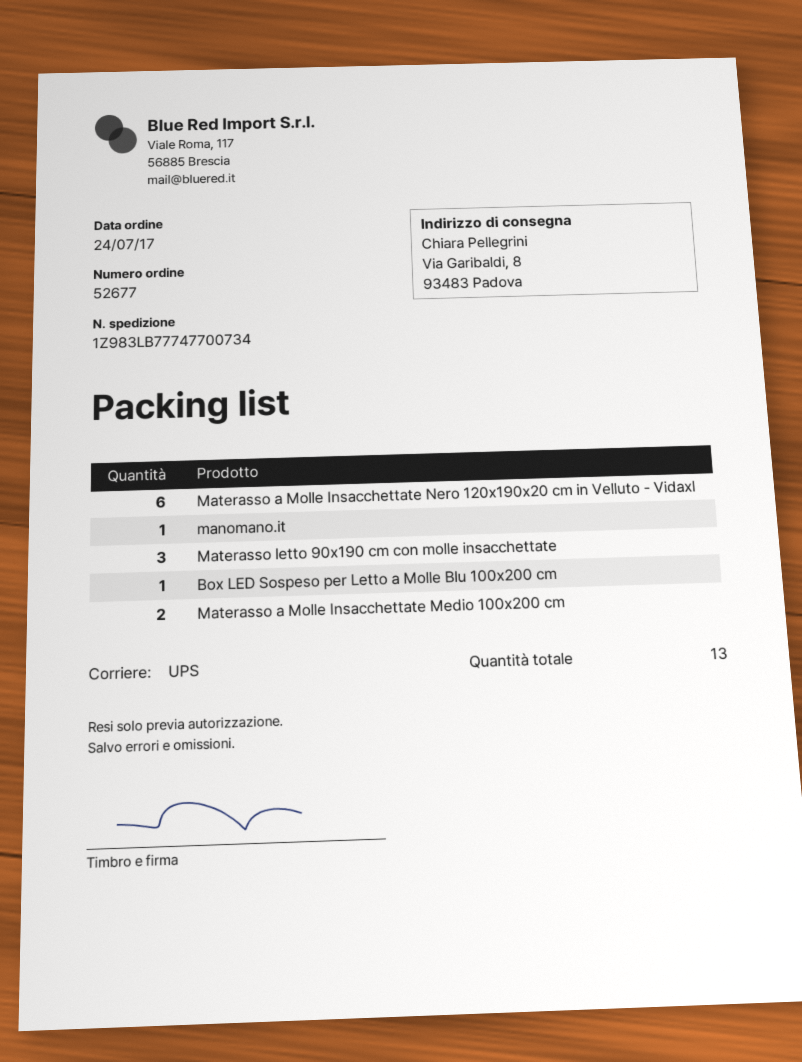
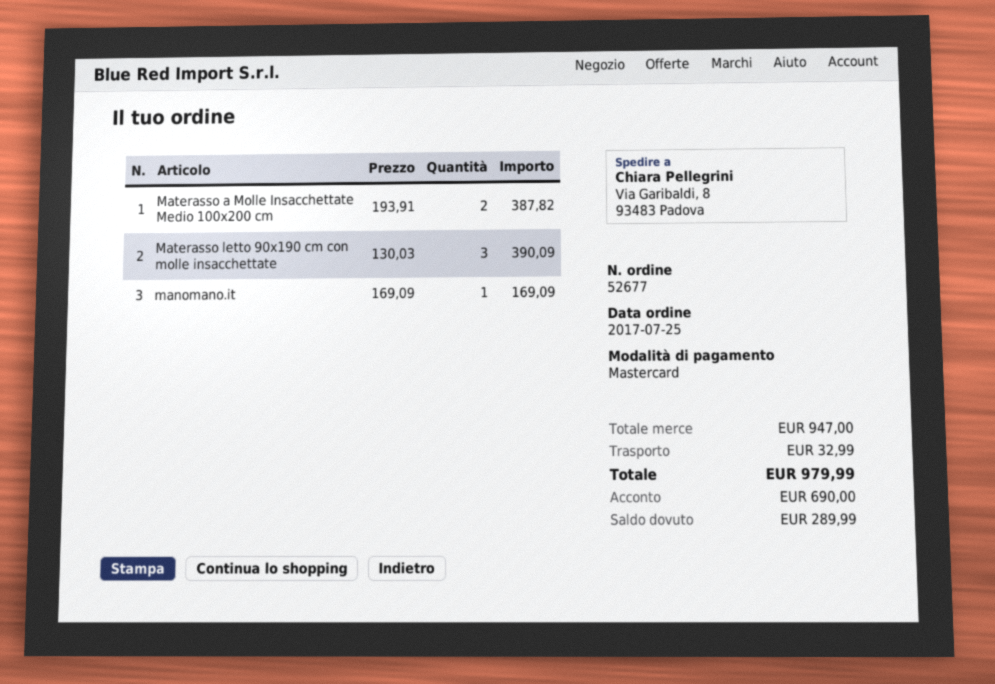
order date: 2017-07-24 -> 2017-07-25
Materasso a Molle Insacchettate Nero 120x190x20 cm in Velluto - Vidaxl: 6 -> none
Box LED Sospeso per Letto a Molle Blu 100x200 cm: 1 -> none

